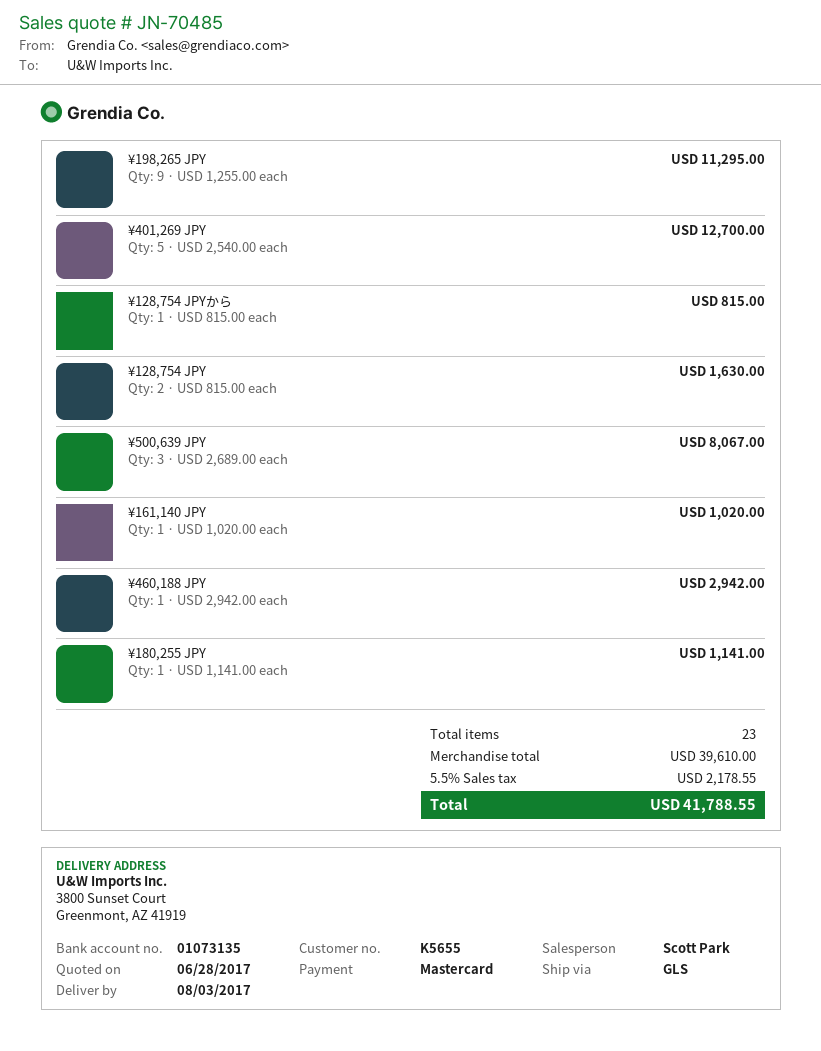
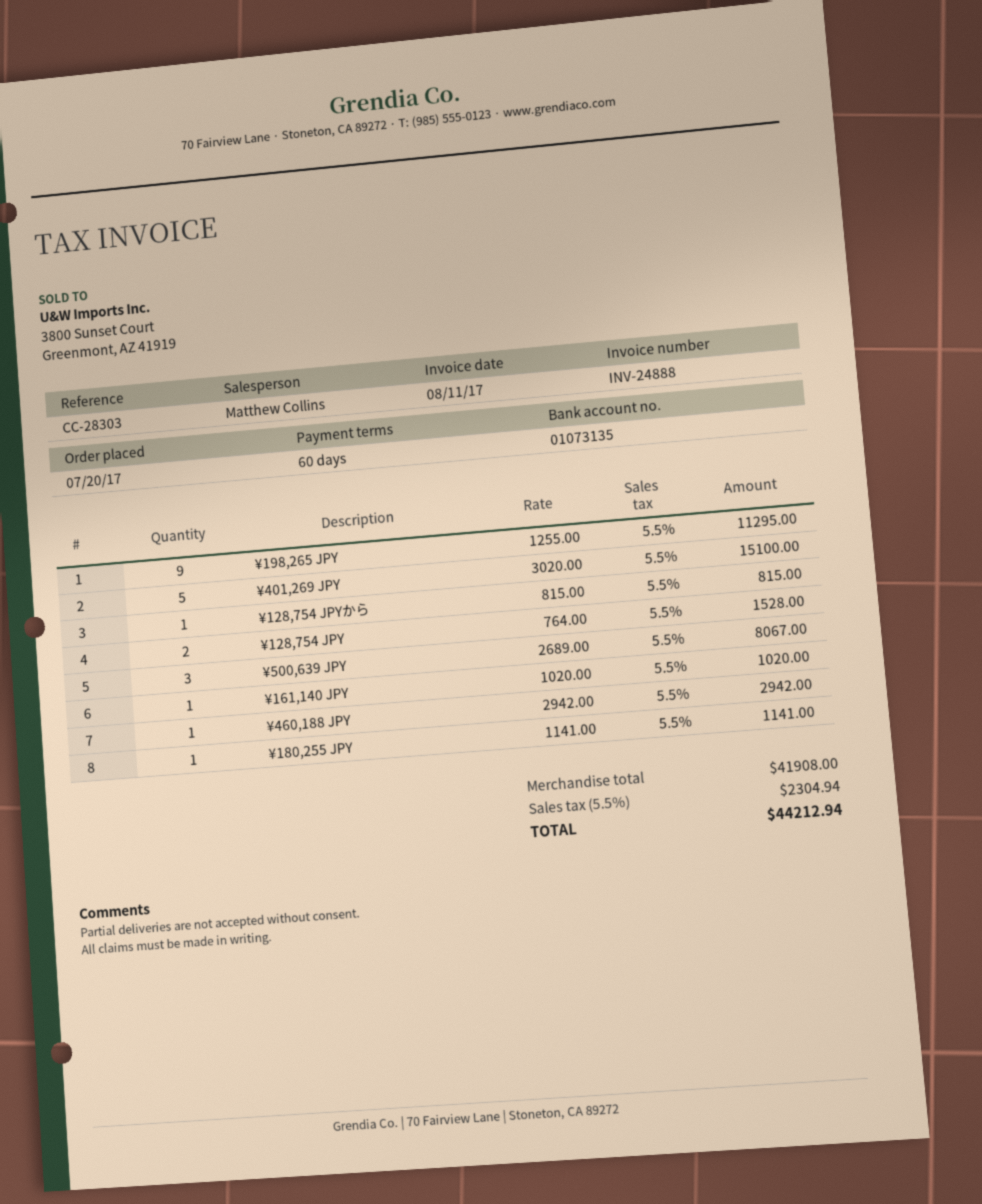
sales rep: Scott Park -> Matthew Collins
¥401,269 JPY: 5 x 2540.00 = 12700.00 -> 5 x 3020.00 = 15100.00
¥128,754 JPY: 2 x 815.00 = 1630.00 -> 2 x 764.00 = 1528.00
subtotal: 39610.00 -> 41908.00
tax: 5.5% = 2178.55 -> 5.5% = 2304.94
total: 41788.55 -> 44212.94

